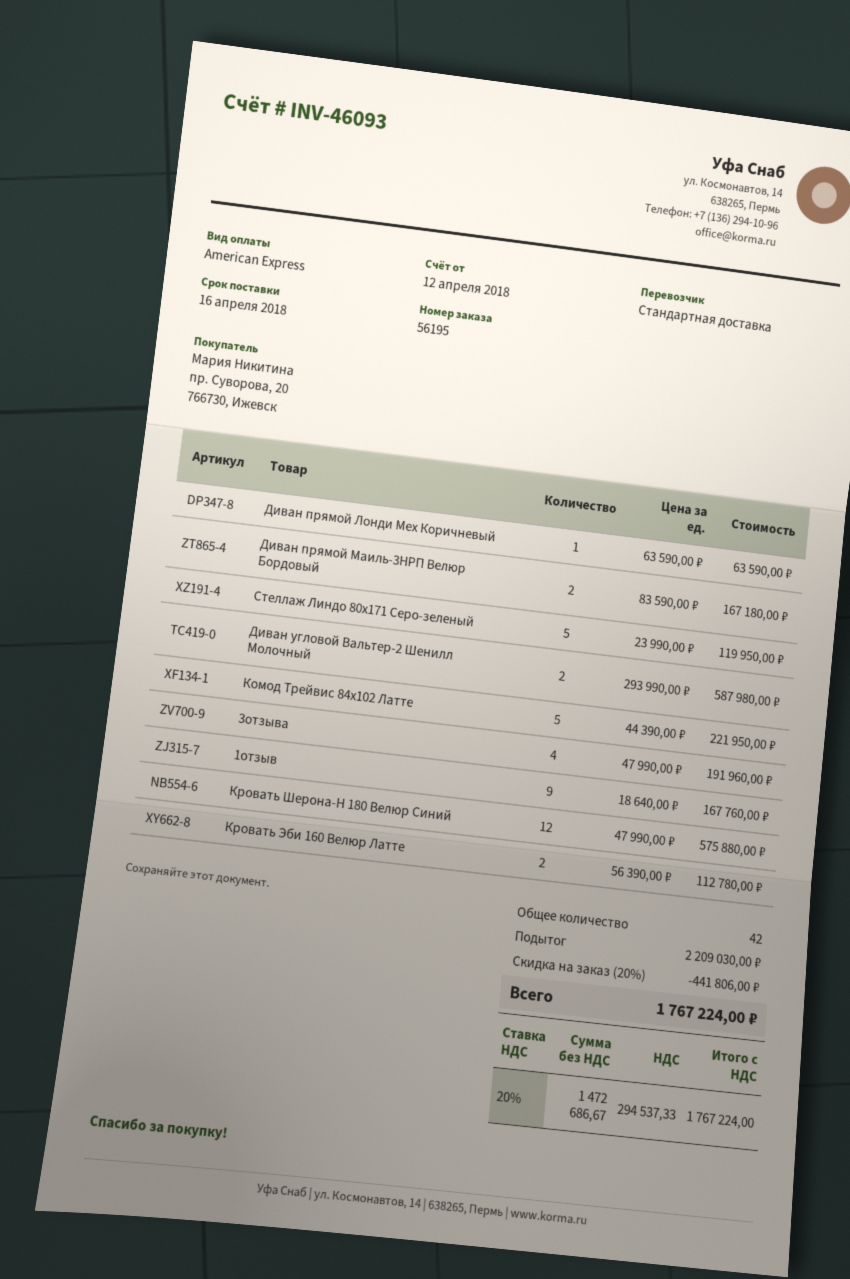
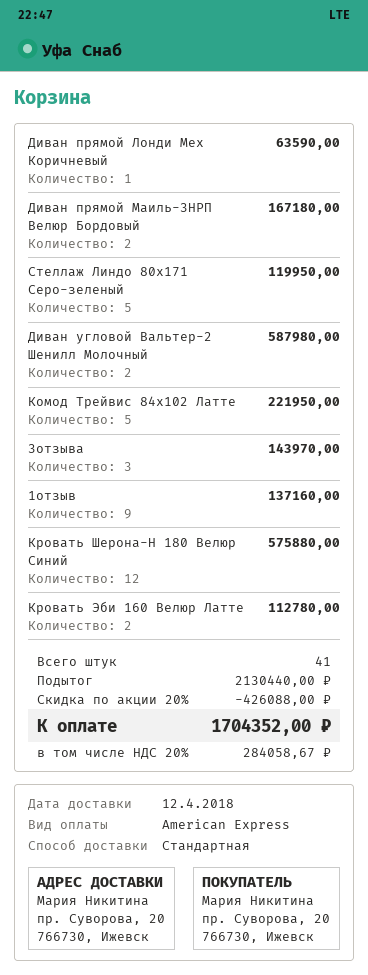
delivery date: 2018-04-16 -> 2018-04-12
3отзыва: 4 for 191960.00 -> 3 for 143970.00
1отзыв: 9 for 167760.00 -> 9 for 137160.00
total quantity: 42 -> 41
subtotal: 2209030.00 -> 2130440.00
discount: 20% = 441806.00 -> 20% = 426088.00
tax: 20% = 294537.33 -> 20% = 284058.67
total: 1767224.00 -> 1704352.00

